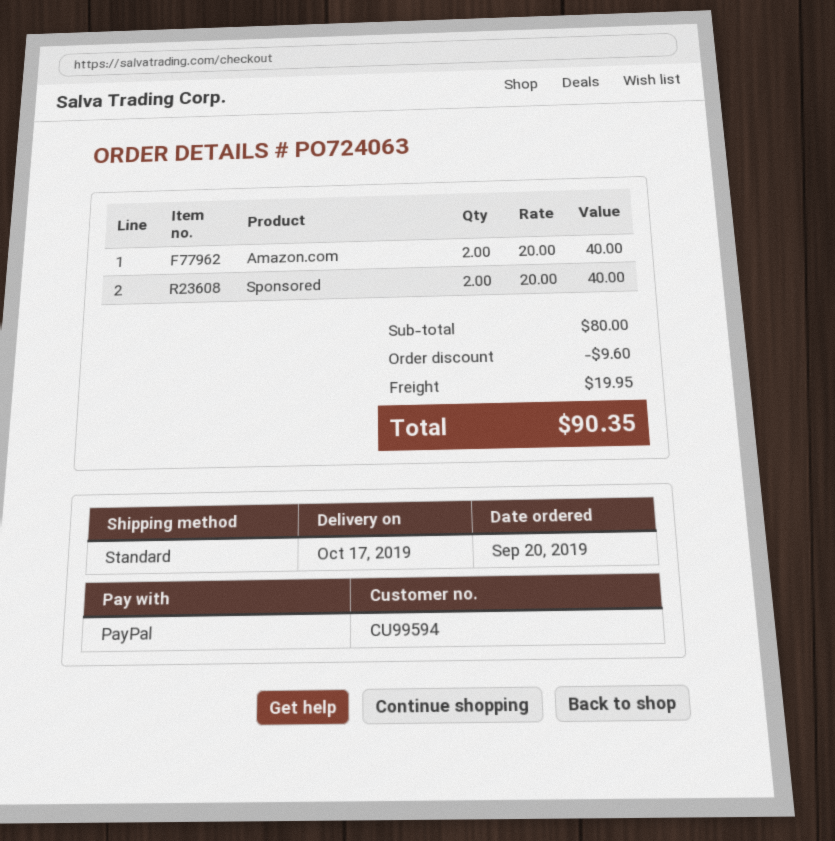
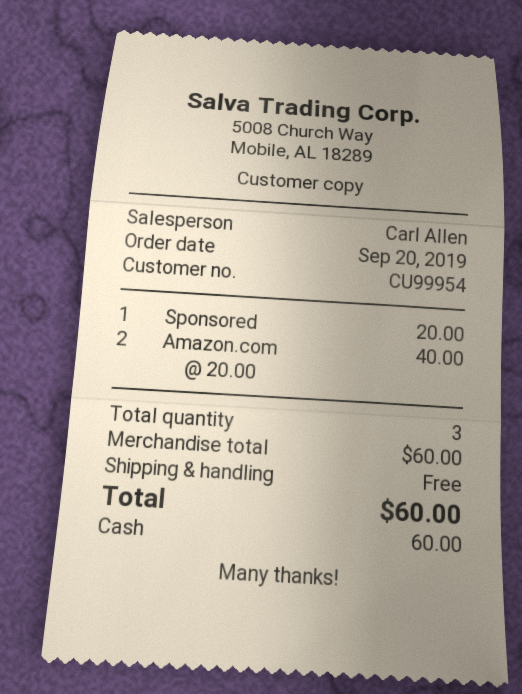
customer number: CU99594 -> CU99954
payment method: PayPal -> cash
Sponsored: 2 x 20.00 = 40.00 -> 1 x 20.00 = 20.00
subtotal: 80.00 -> 60.00
discount: 9.60 -> none
shipping: 19.95 -> 0.00
total: 90.35 -> 60.00

